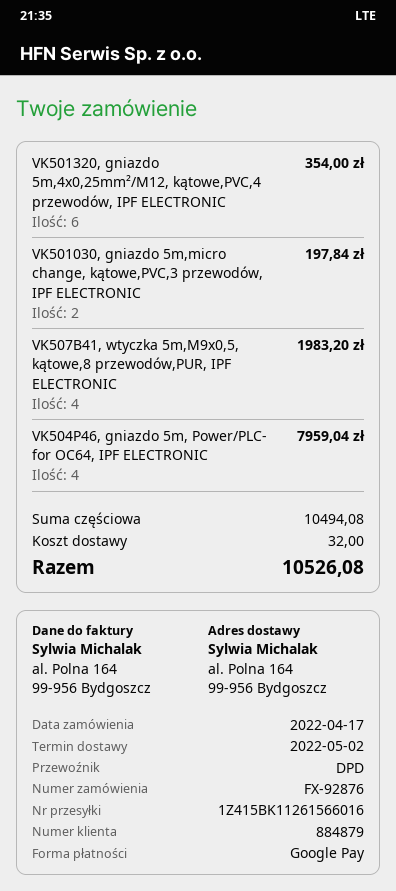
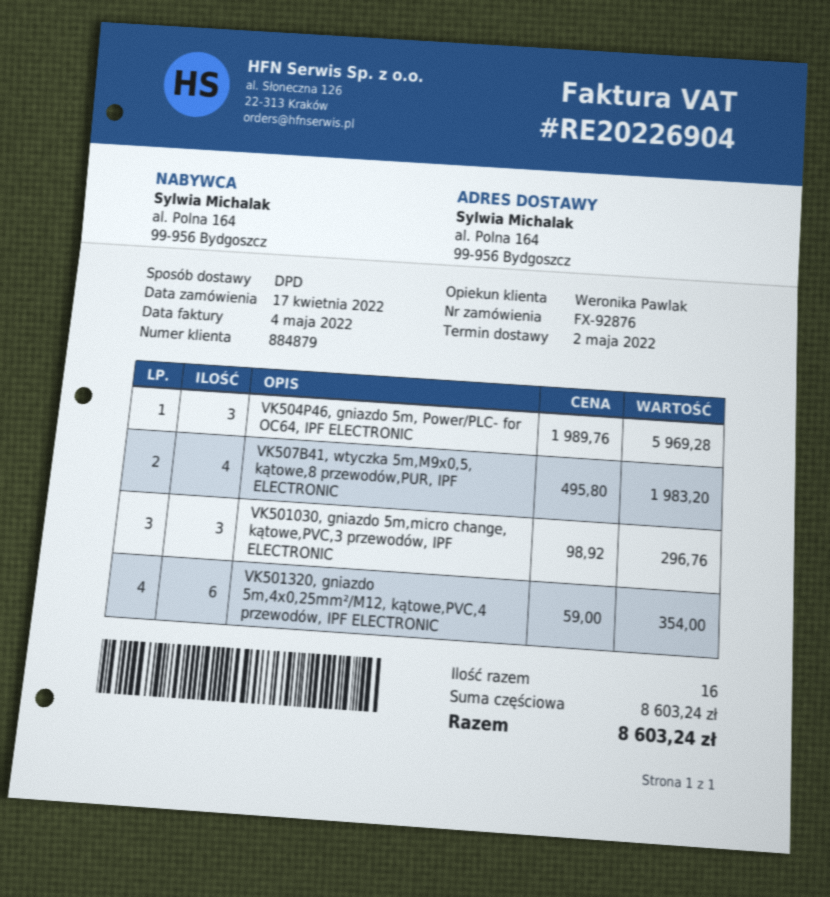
VK501030, gniazdo 5m,micro change, kątowe,PVC,3 przewodów, IPF ELECTRONIC: 2 for 197.84 -> 3 for 296.76
VK504P46, gniazdo 5m, Power/PLC- for OC64, IPF ELECTRONIC: 4 for 7959.04 -> 3 for 5969.28
subtotal: 10494.08 -> 8603.24
shipping: 32.00 -> none
total: 10526.08 -> 8603.24

